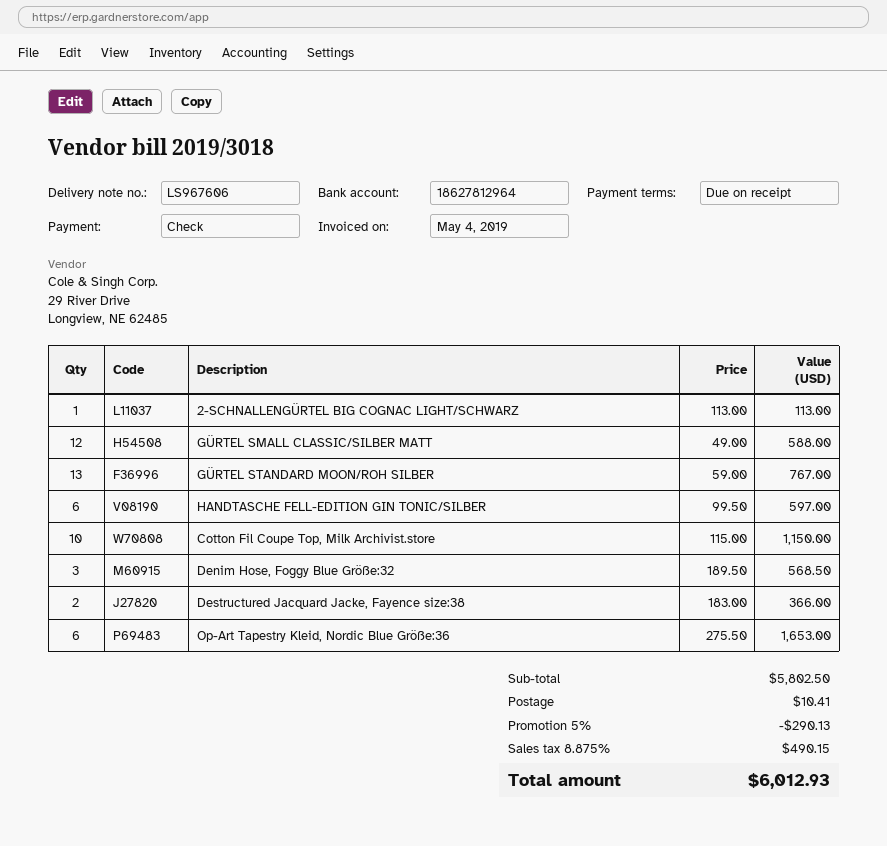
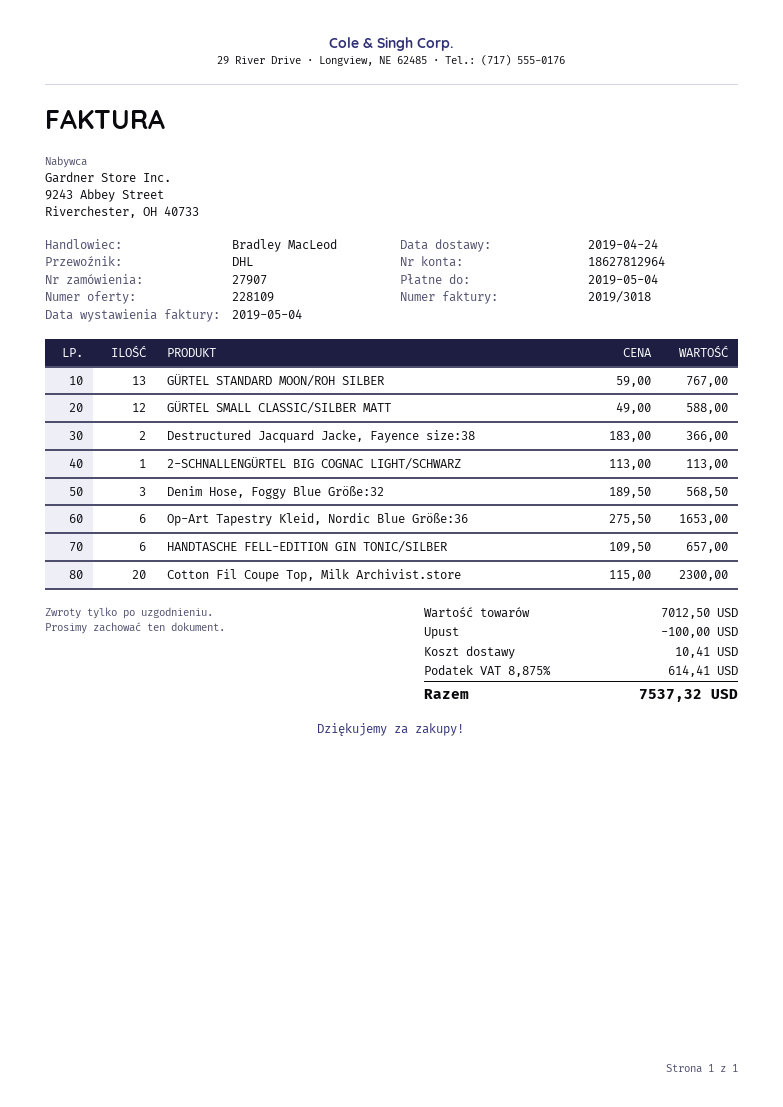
HANDTASCHE FELL-EDITION GIN TONIC/SILBER: 6 x 99.50 = 597.00 -> 6 x 109.50 = 657.00
Cotton Fil Coupe Top, Milk Archivist.store: 10 x 115.00 = 1150.00 -> 20 x 115.00 = 2300.00
subtotal: 5802.50 -> 7012.50
discount: 290.13 -> 100.00
tax: 8.875% = 490.15 -> 8.875% = 614.41
total: 6012.93 -> 7537.32

